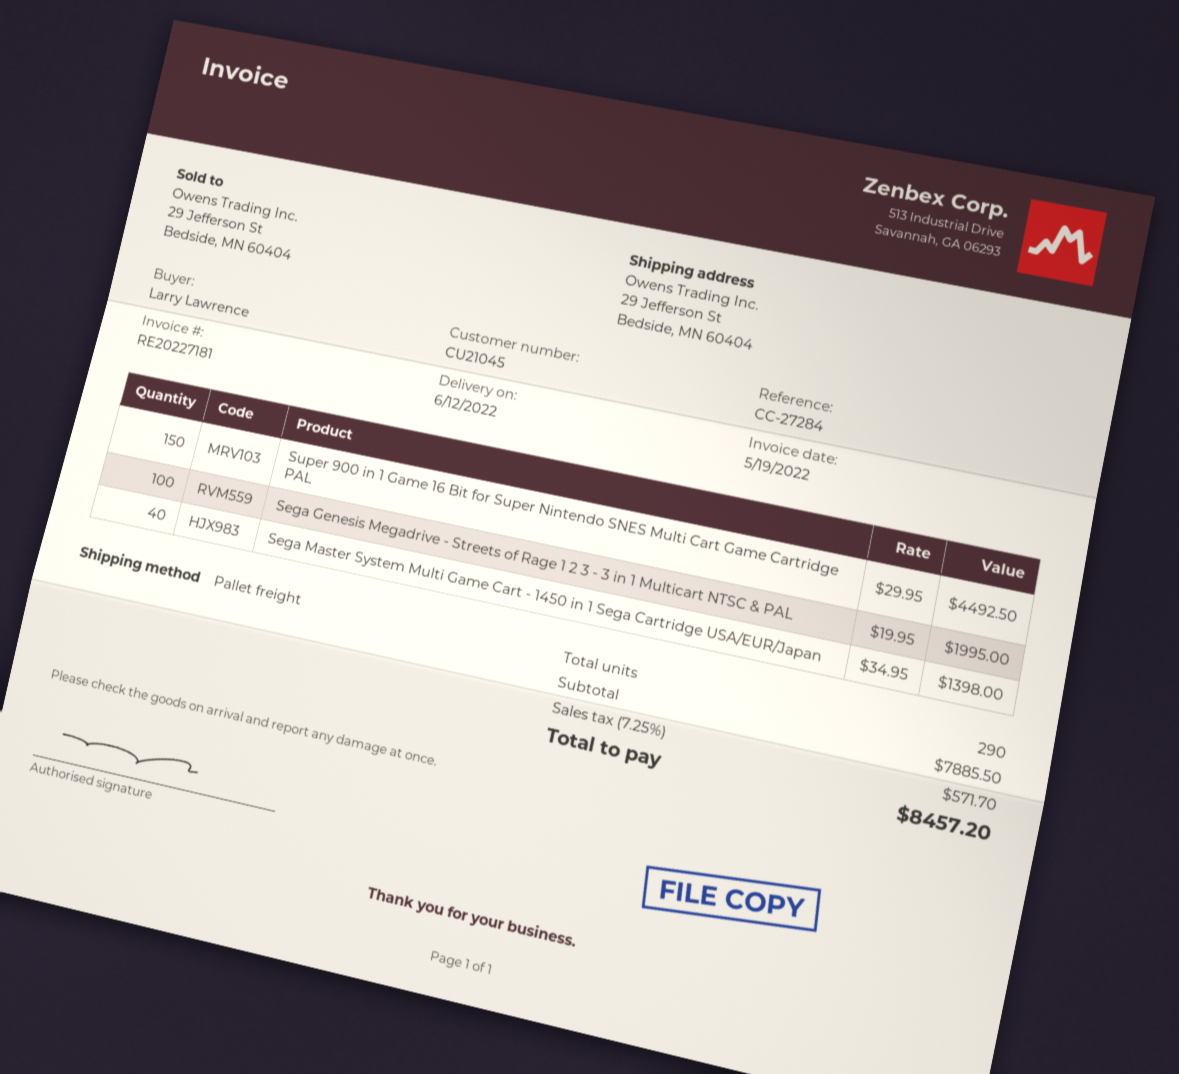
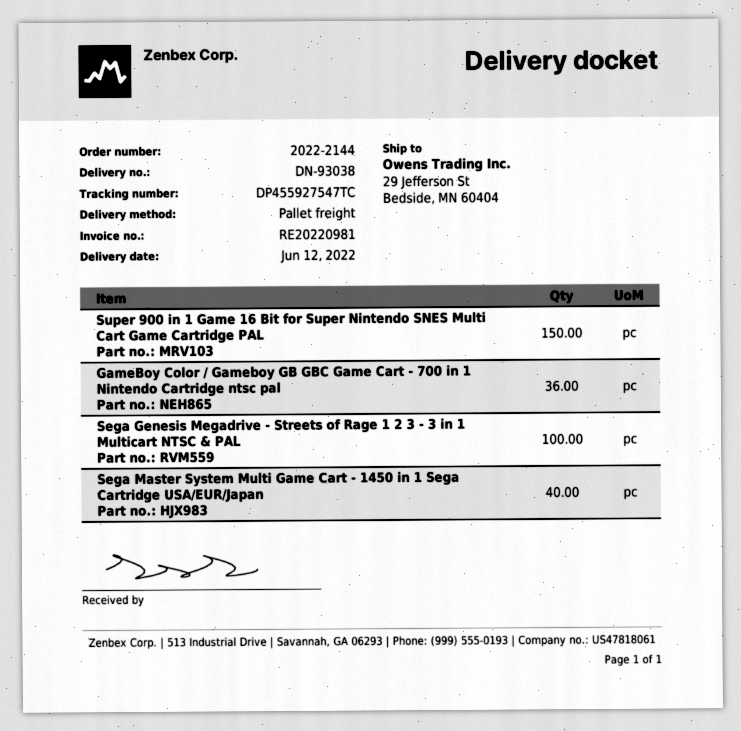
invoice number: RE20227181 -> RE20220981
GameBoy Color / Gameboy GB GBC Game Cart - 700 in 1 Nintendo Cartridge ntsc pal: none -> 36

